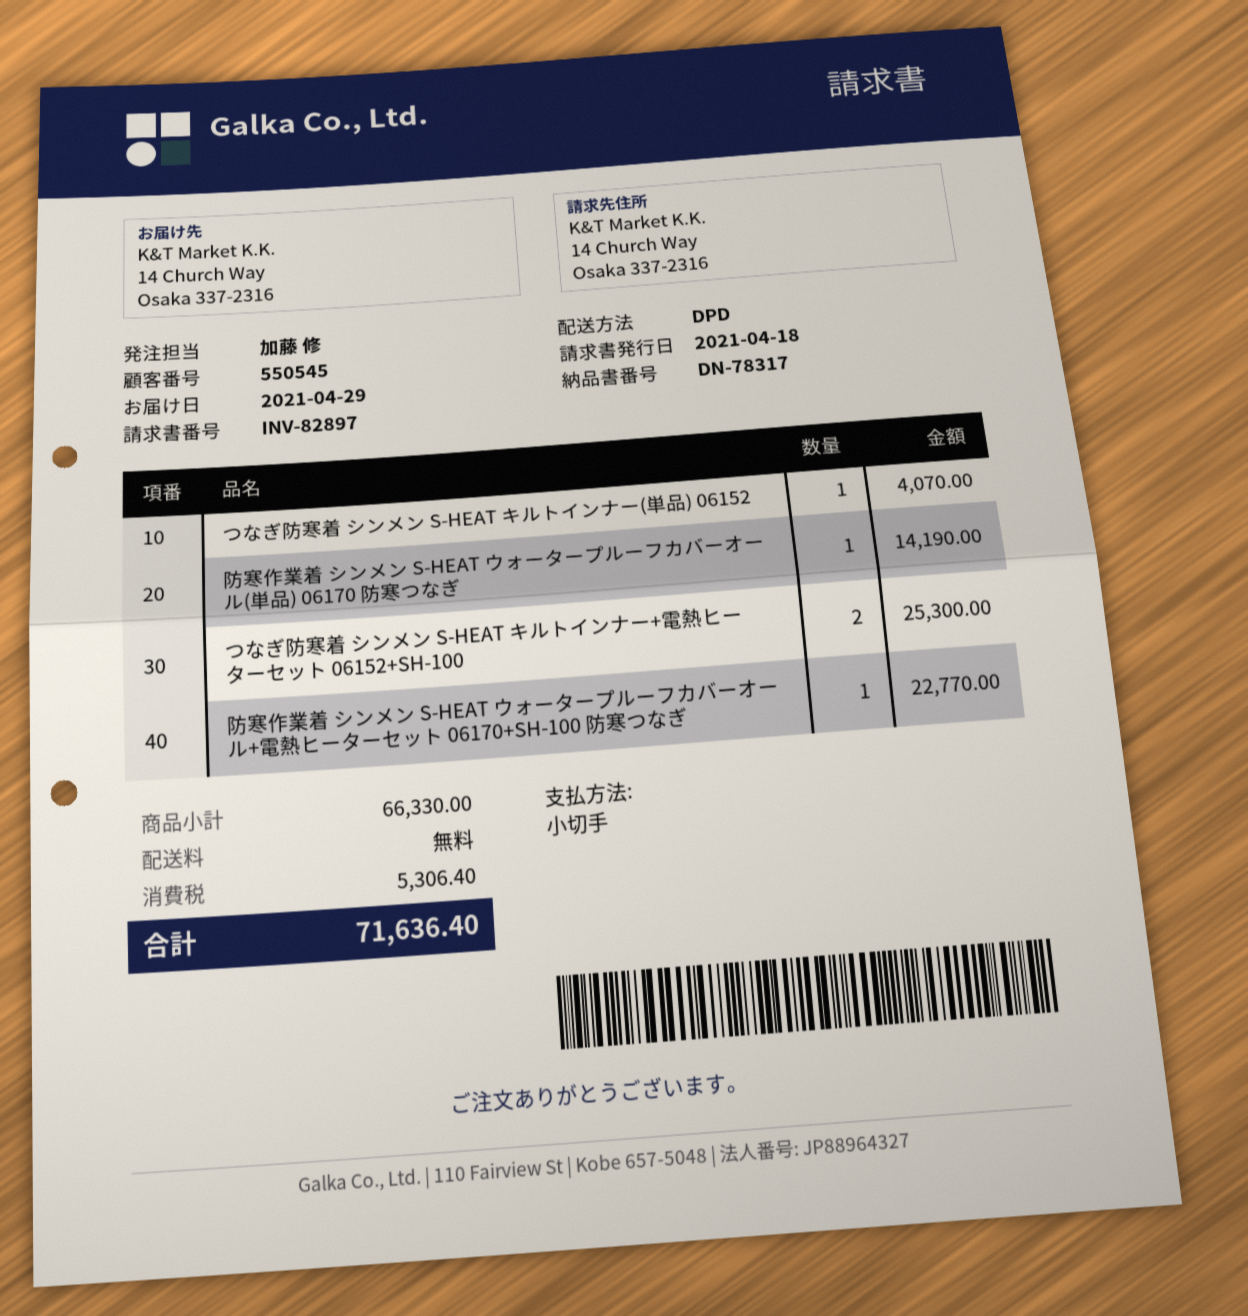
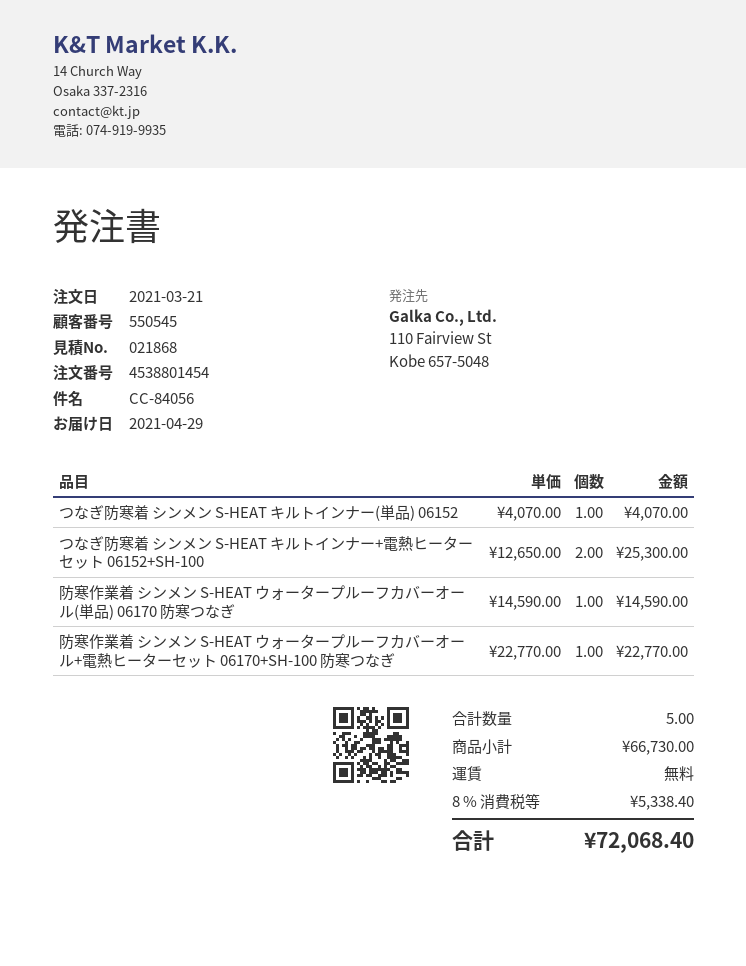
防寒作業着 シンメン S-HEAT ウォータープルーフカバーオール(単品) 06170 防寒つなぎ: 1 for 14190.00 -> 1 for 14590.00
subtotal: 66330.00 -> 66730.00
tax: 5306.40 -> 5338.40
total: 71636.40 -> 72068.40

